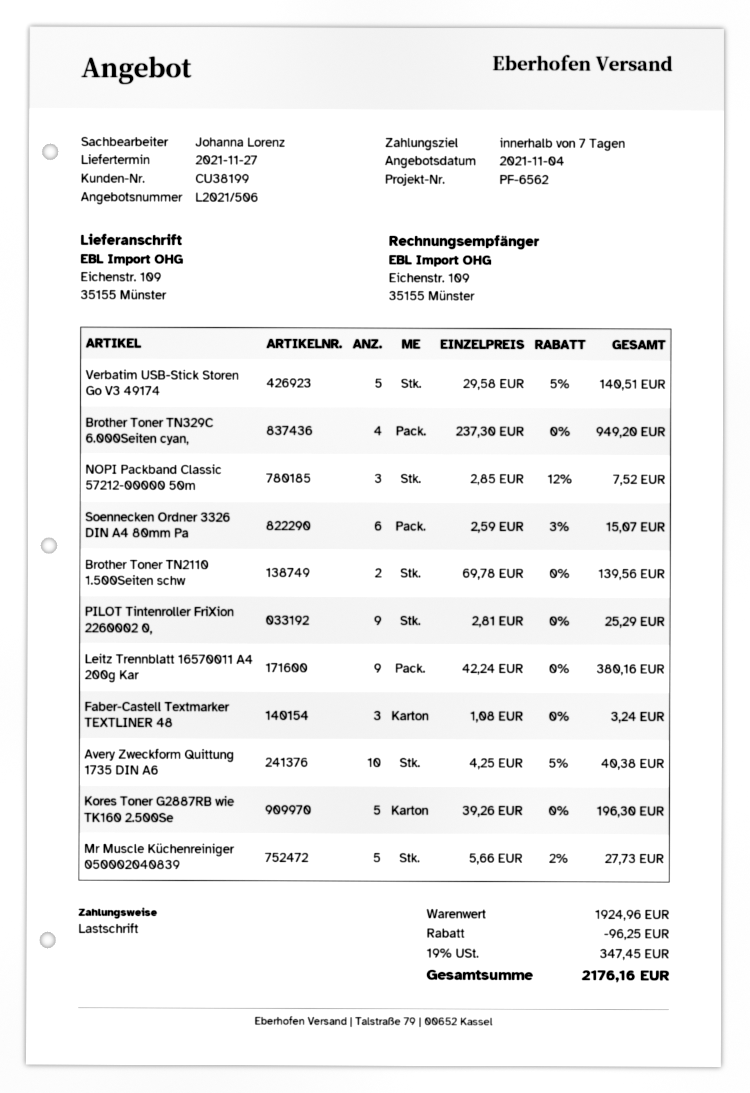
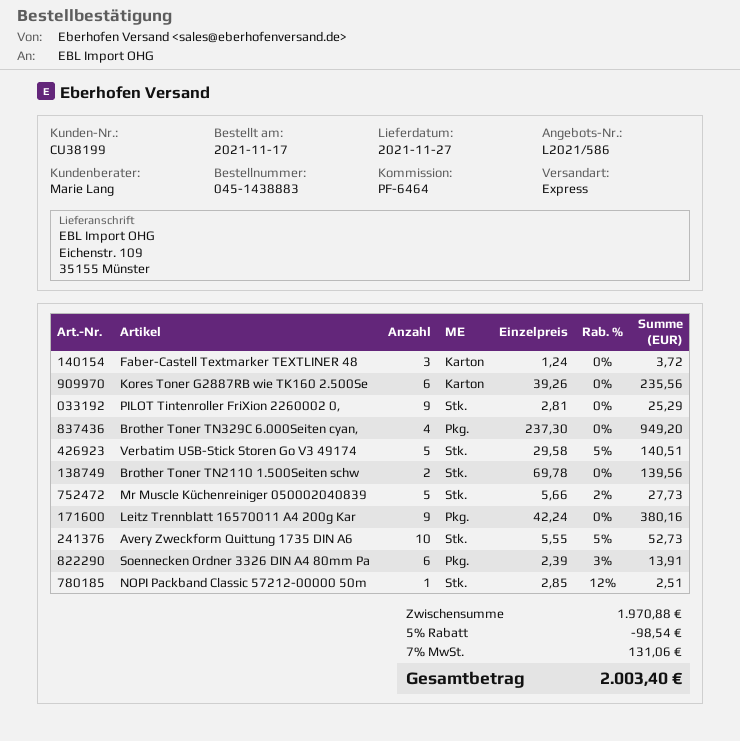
quote number: L2021/506 -> L2021/586
reference: PF-6562 -> PF-6464
sales rep: Johanna Lorenz -> Marie Lang
NOPI Packband Classic 57212-00000 50m: 3 x 2.85 - 12% = 7.52 -> 1 x 2.85 - 12% = 2.51
Soennecken Ordner 3326 DIN A4 80mm Pa: 6 x 2.59 - 3% = 15.07 -> 6 x 2.39 - 3% = 13.91
Faber-Castell Textmarker TEXTLINER 48: 3 x 1.08 = 3.24 -> 3 x 1.24 = 3.72
Avery Zweckform Quittung 1735 DIN A6: 10 x 4.25 - 5% = 40.38 -> 10 x 5.55 - 5% = 52.73
Kores Toner G2887RB wie TK160 2.500Se: 5 x 39.26 = 196.30 -> 6 x 39.26 = 235.56
subtotal: 1924.96 -> 1970.88
discount: 96.25 -> 98.54
tax: 19% = 347.45 -> 7% = 131.06
total: 2176.16 -> 2003.40

